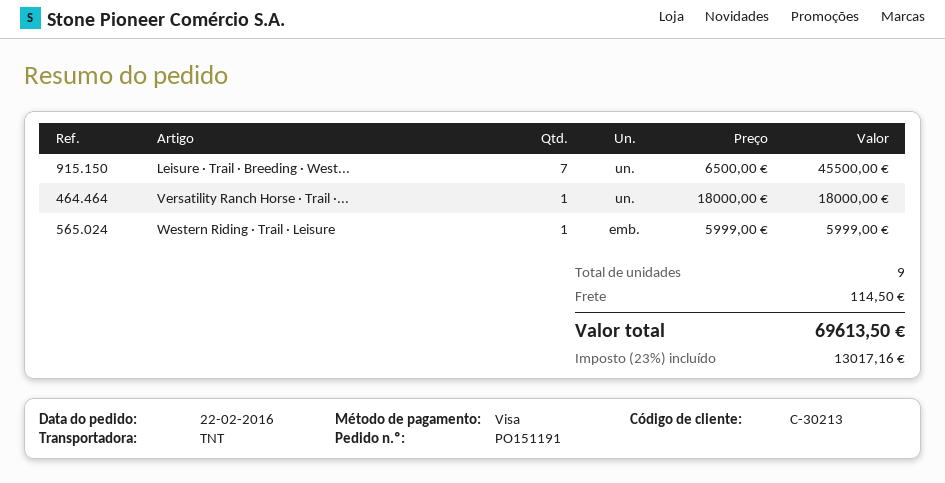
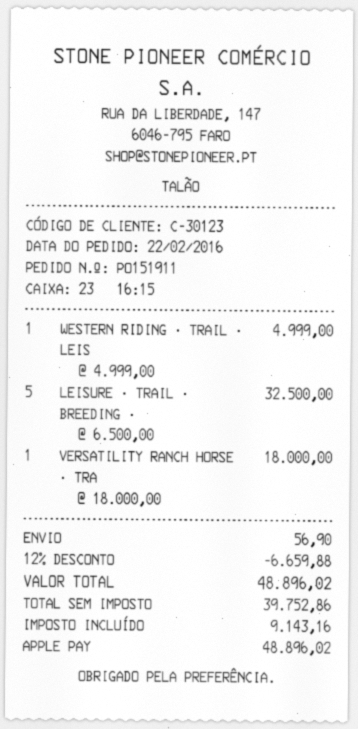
order number: PO151191 -> PO151911
customer number: C-30213 -> C-30123
payment method: Visa -> Apple Pay
Leisure · Trail · Breeding · West...: 7 x 6500.00 = 45500.00 -> 5 x 6500.00 = 32500.00
Western Riding · Trail · Leisure: 1 x 5999.00 = 5999.00 -> 1 x 4999.00 = 4999.00
discount: none -> 12% = 6659.88
shipping: 114.50 -> 56.90
tax: 13017.16 -> 9143.16
total: 69613.50 -> 48896.02

